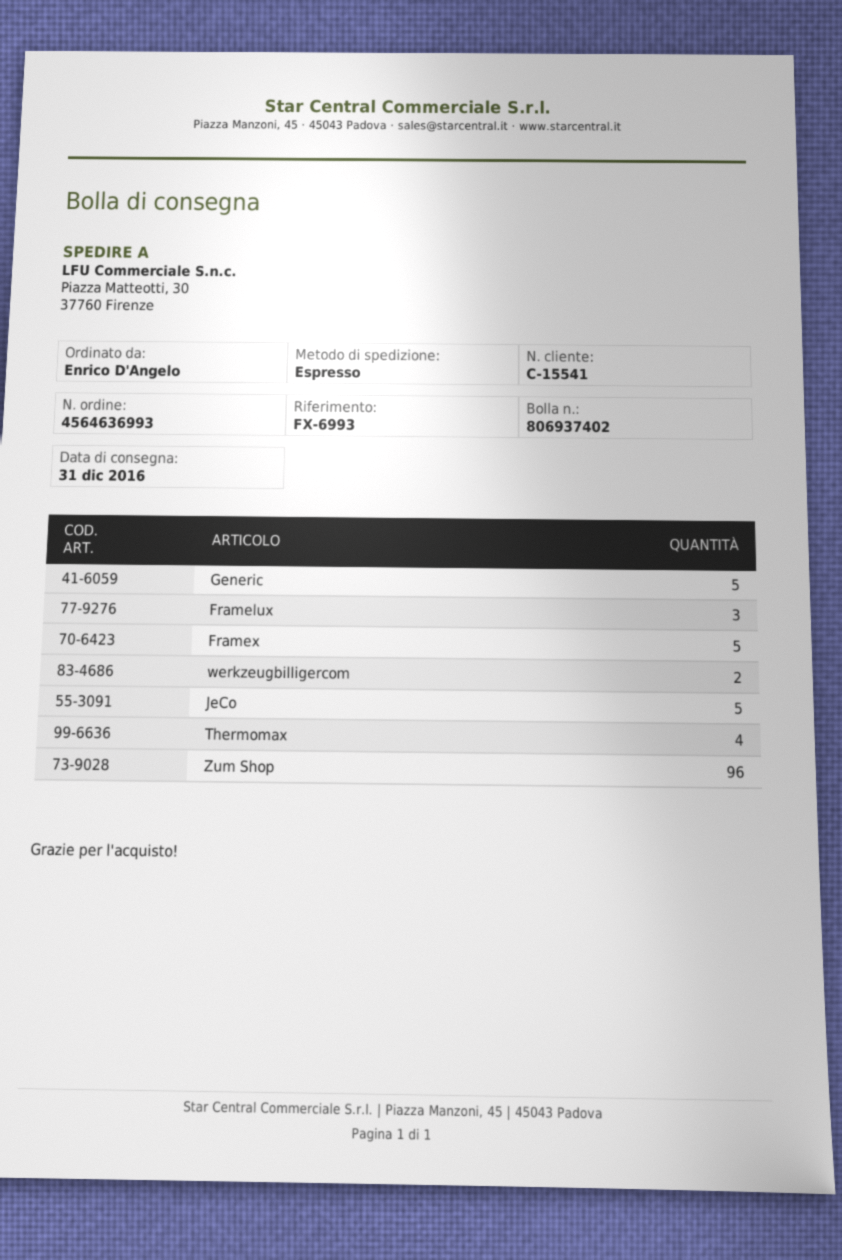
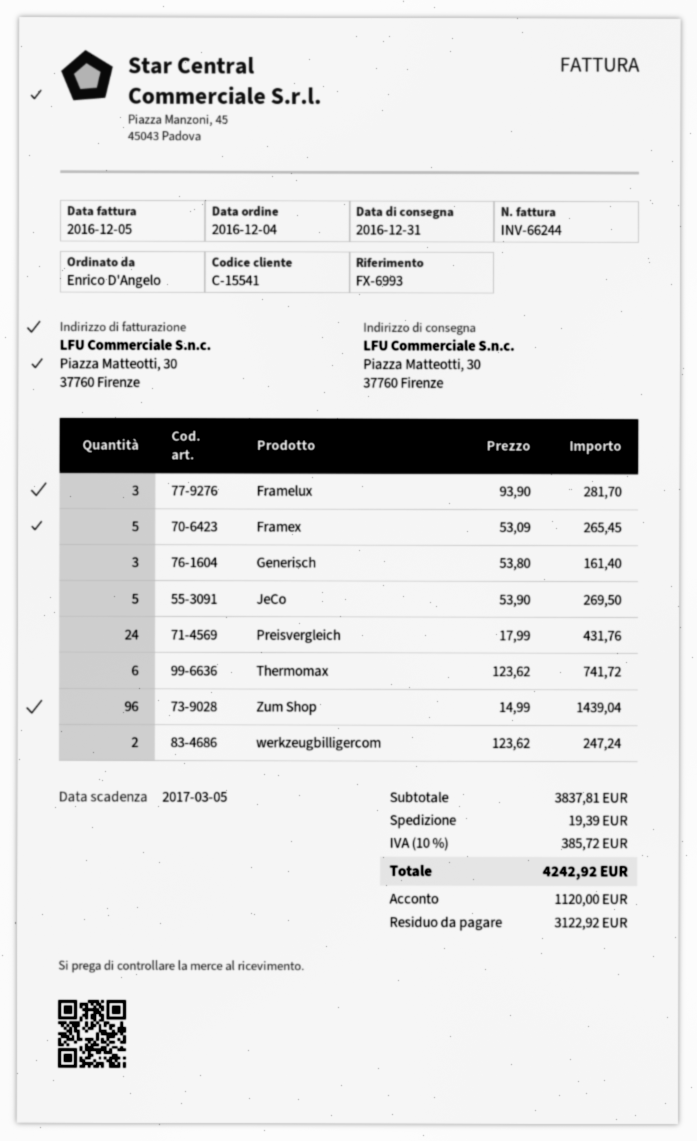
Generic: 5 -> none
Thermomax: 4 -> 6
Generisch: none -> 3
Preisvergleich: none -> 24

